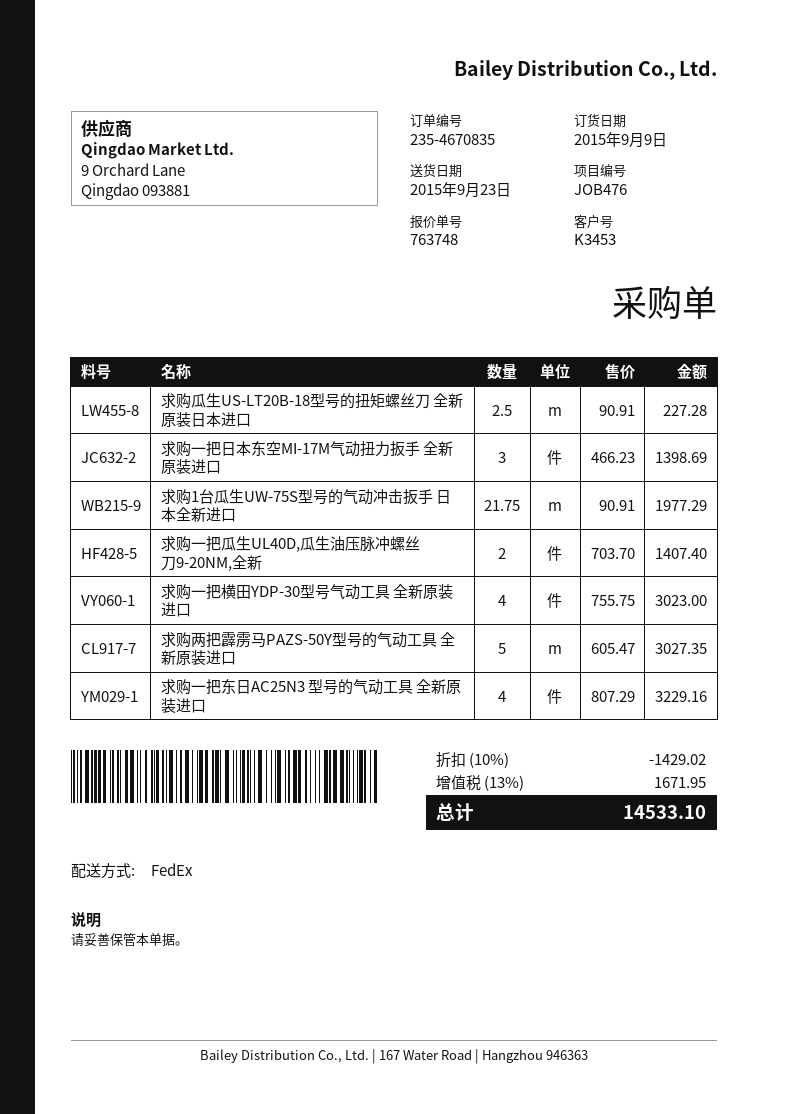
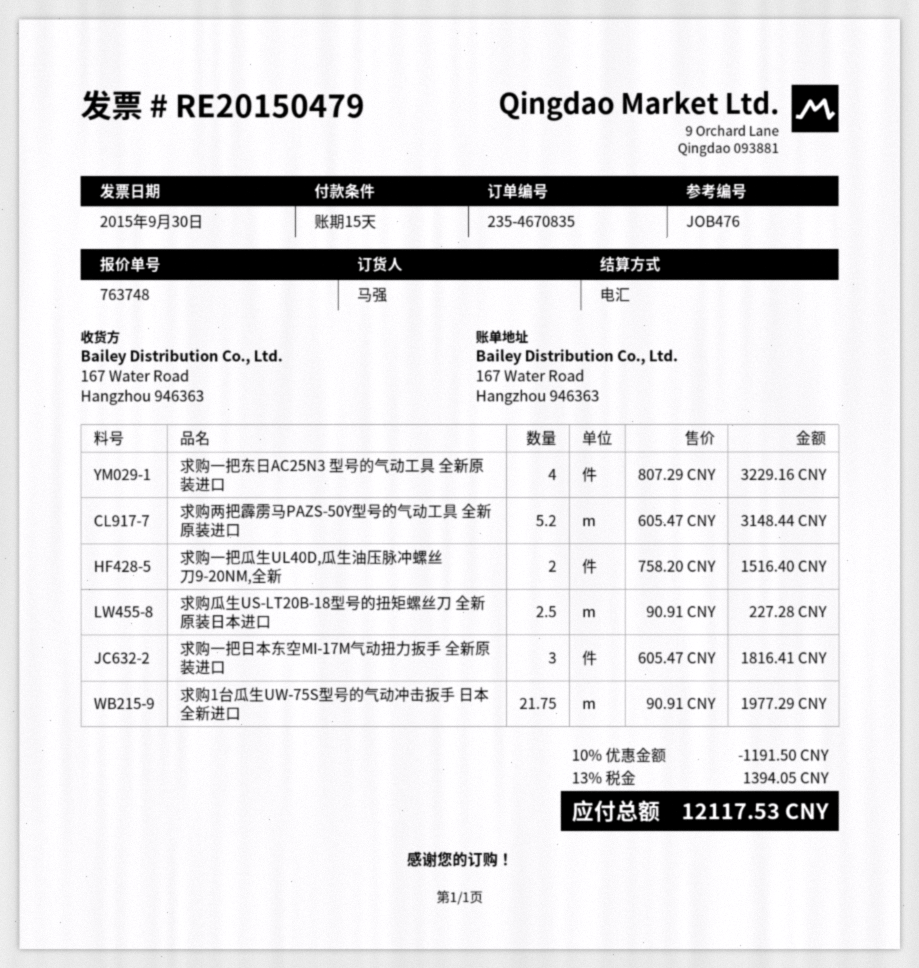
求购一把日本东空MI-17M气动扭力扳手 全新原装进口: 3 x 466.23 = 1398.69 -> 3 x 605.47 = 1816.41
求购一把瓜生UL40D,瓜生油压脉冲螺丝刀9-20NM,全新: 2 x 703.70 = 1407.40 -> 2 x 758.20 = 1516.40
求购一把横田YDP-30型号气动工具 全新原装进口: 4 x 755.75 = 3023.00 -> none
求购两把霹雳马PAZS-50Y型号的气动工具 全新原装进口: 5 x 605.47 = 3027.35 -> 5.2 x 605.47 = 3148.44
discount: 10% = 1429.02 -> 10% = 1191.50
tax: 13% = 1671.95 -> 13% = 1394.05
total: 14533.10 -> 12117.53

